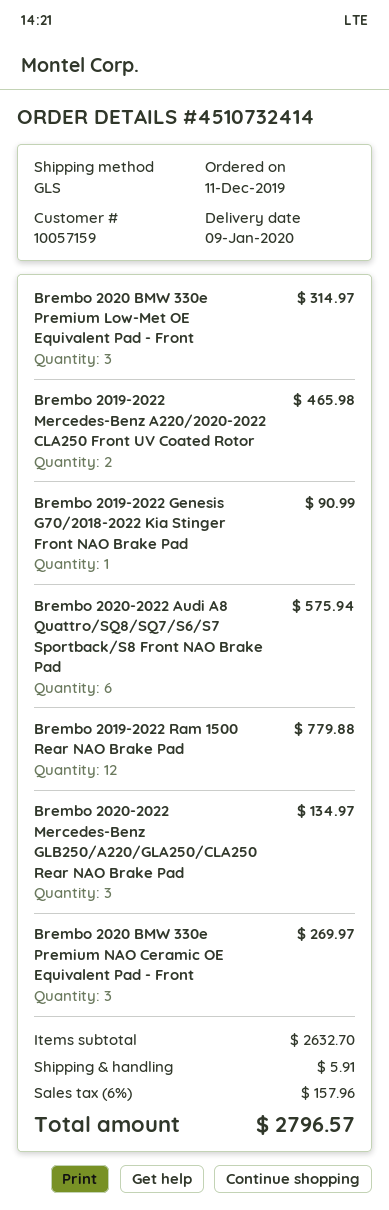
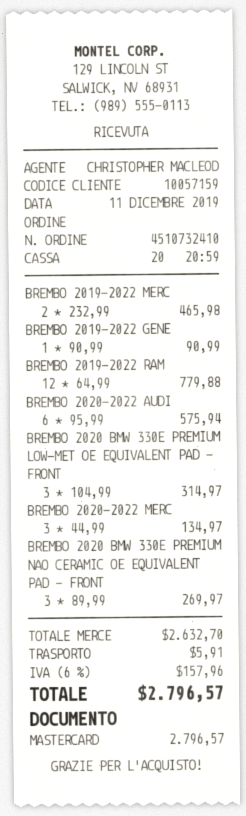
order number: 4510732414 -> 4510732410

